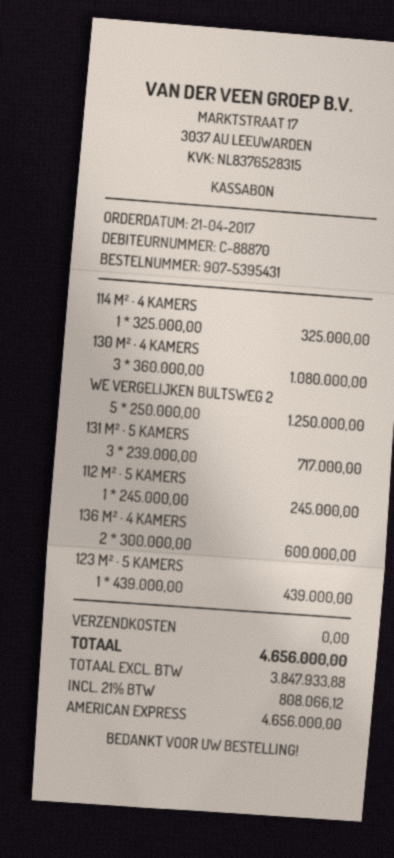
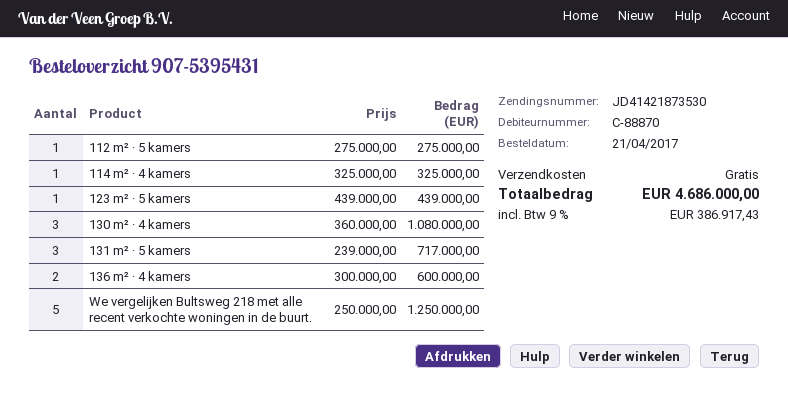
112 M² · 5 KAMERS: 1 x 245000.00 = 245000.00 -> 1 x 275000.00 = 275000.00
tax: 21% = 808066.12 -> 9% = 386917.43
total: 4656000.00 -> 4686000.00

